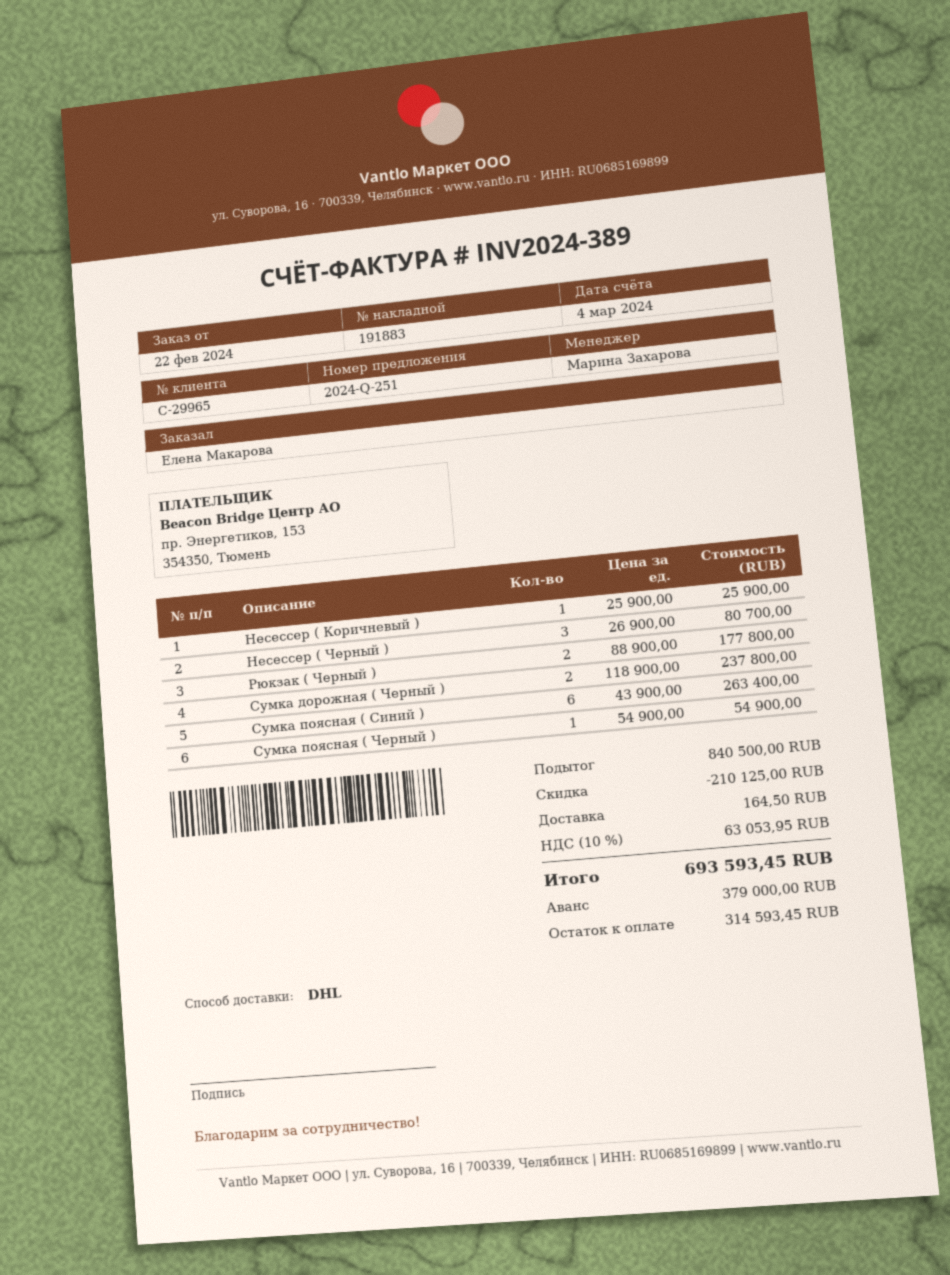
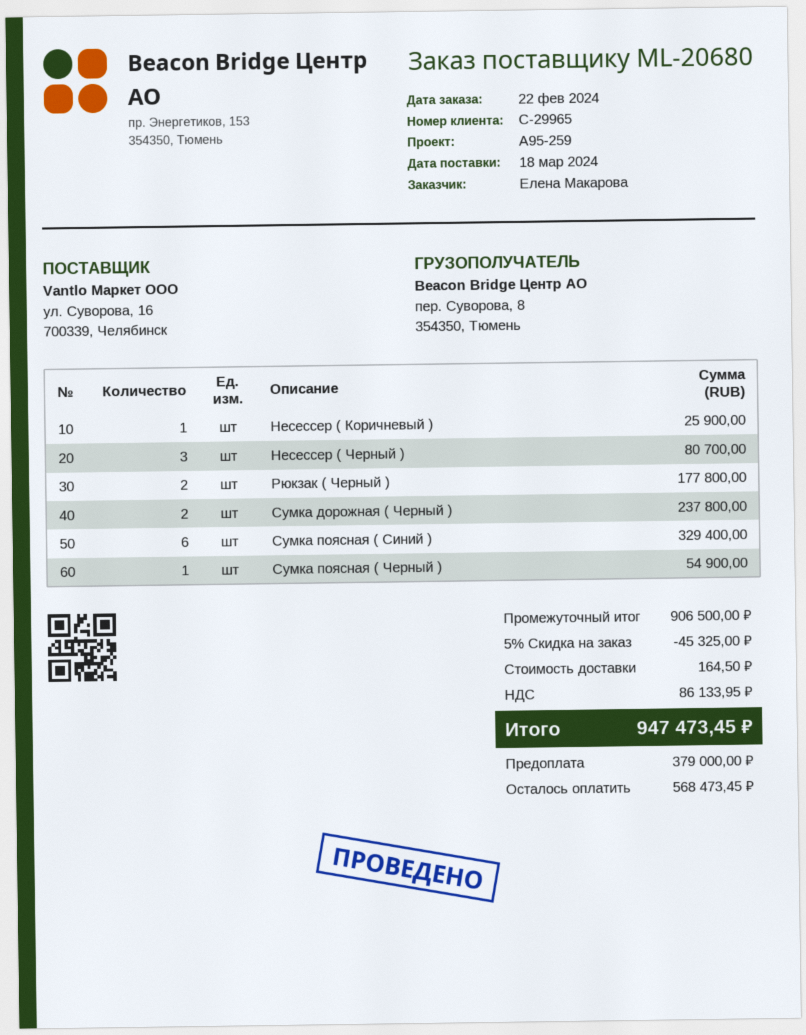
Сумка поясная ( Синий ): 6 for 263400.00 -> 6 for 329400.00
subtotal: 840500.00 -> 906500.00
discount: 210125.00 -> 45325.00
tax: 63053.95 -> 86133.95
total: 693593.45 -> 947473.45
balance: 314593.45 -> 568473.45

